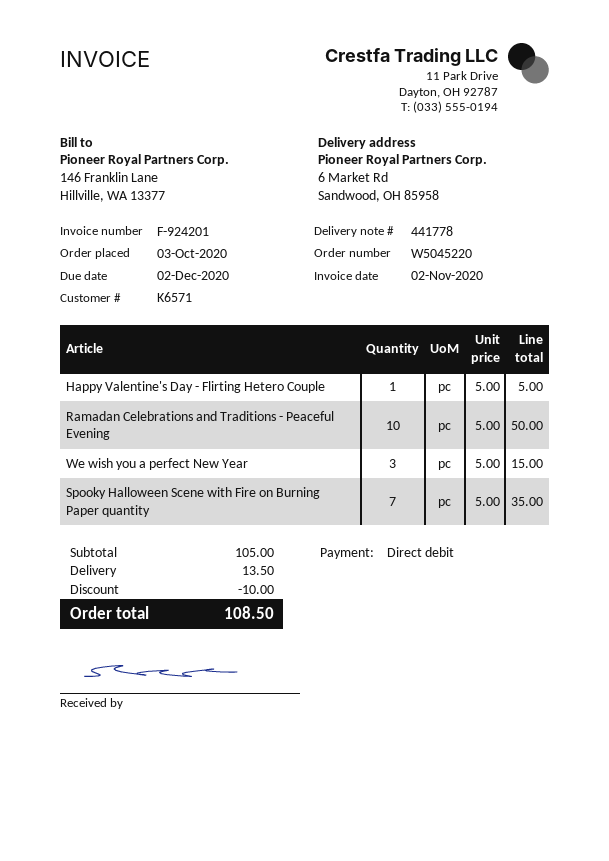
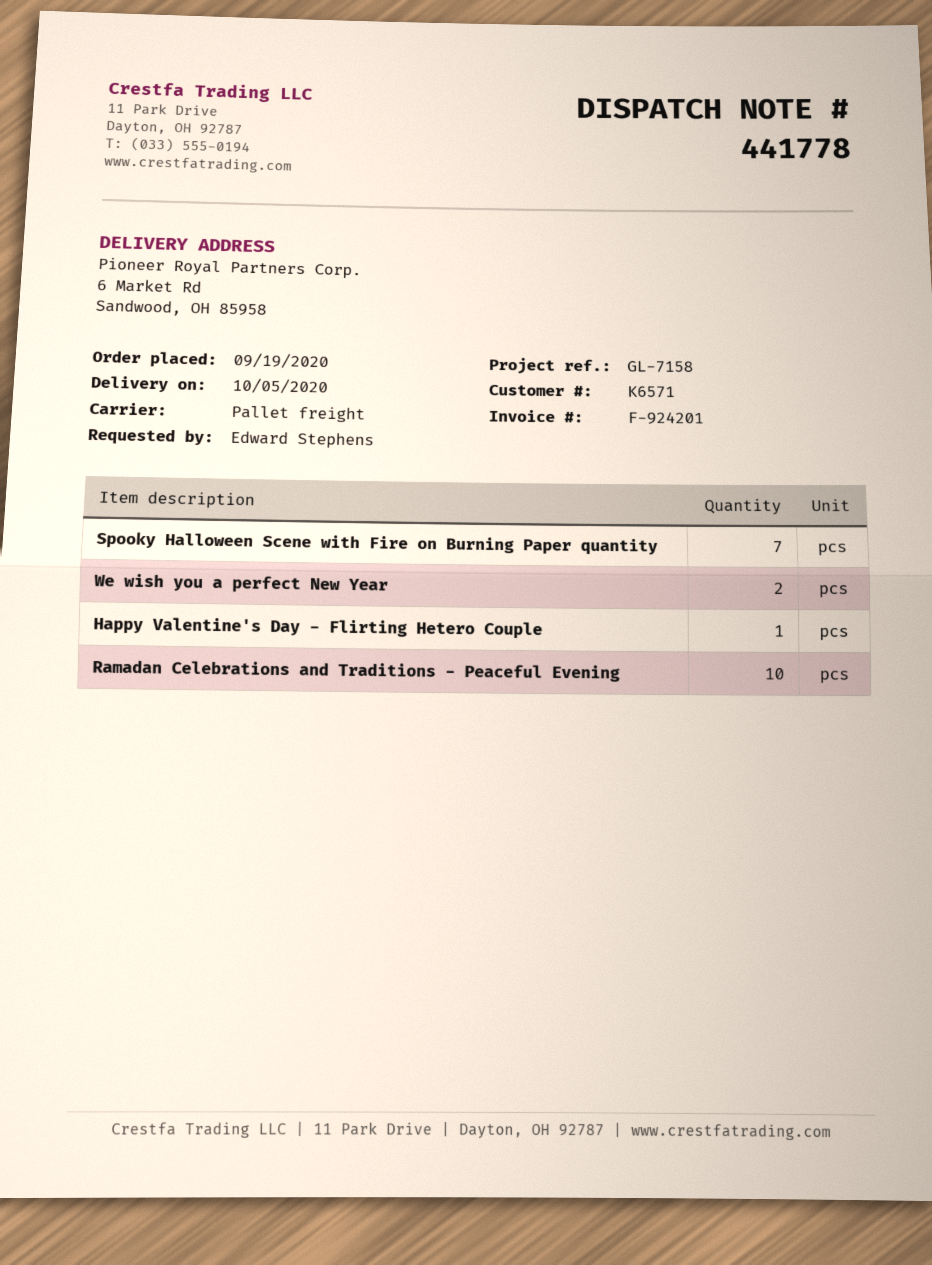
order date: 2020-10-03 -> 2020-09-19
We wish you a perfect New Year: 3 -> 2

